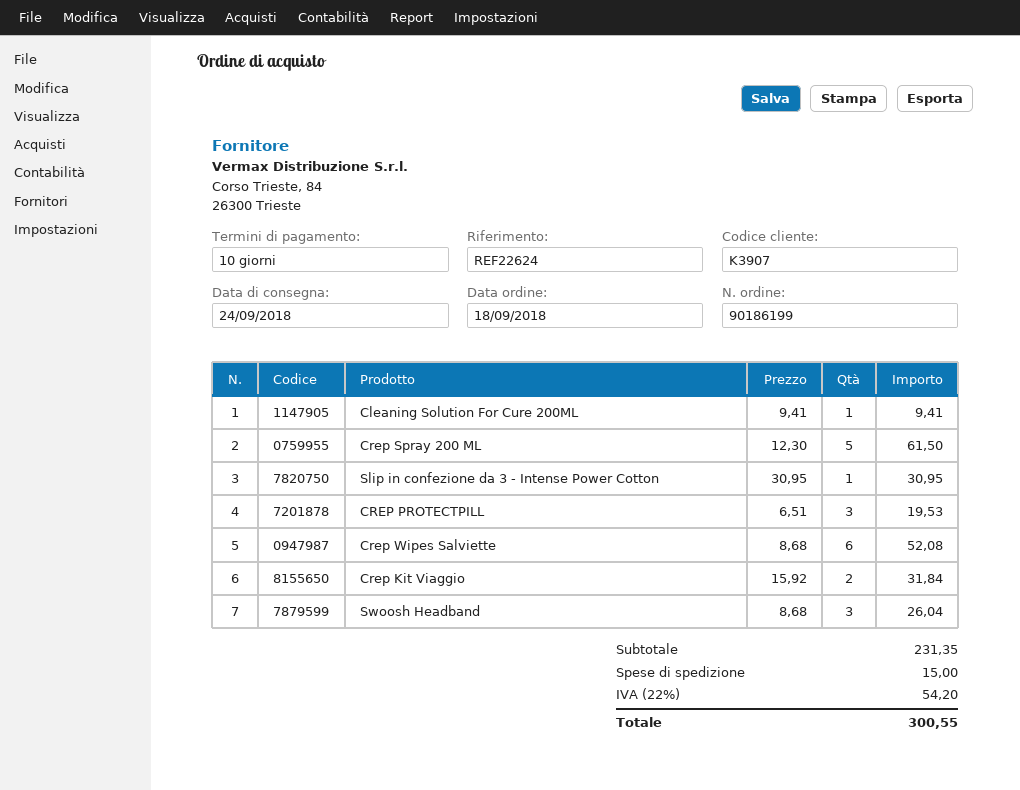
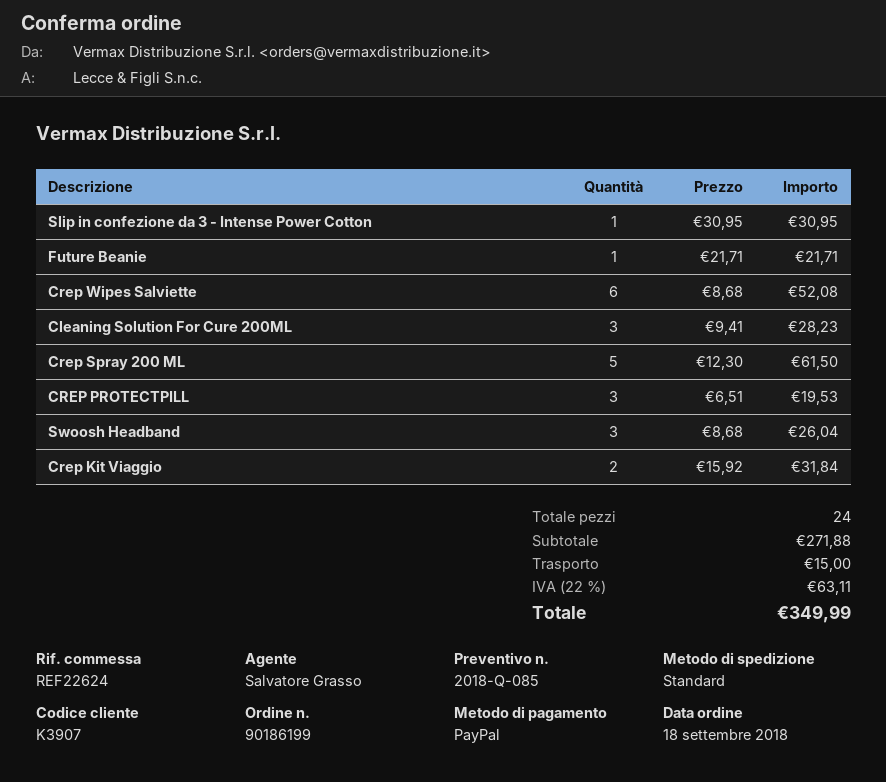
Cleaning Solution For Cure 200ML: 1 x 9.41 = 9.41 -> 3 x 9.41 = 28.23
Future Beanie: none -> 1 x 21.71 = 21.71
subtotal: 231.35 -> 271.88
tax: 22% = 54.20 -> 22% = 63.11
total: 300.55 -> 349.99

